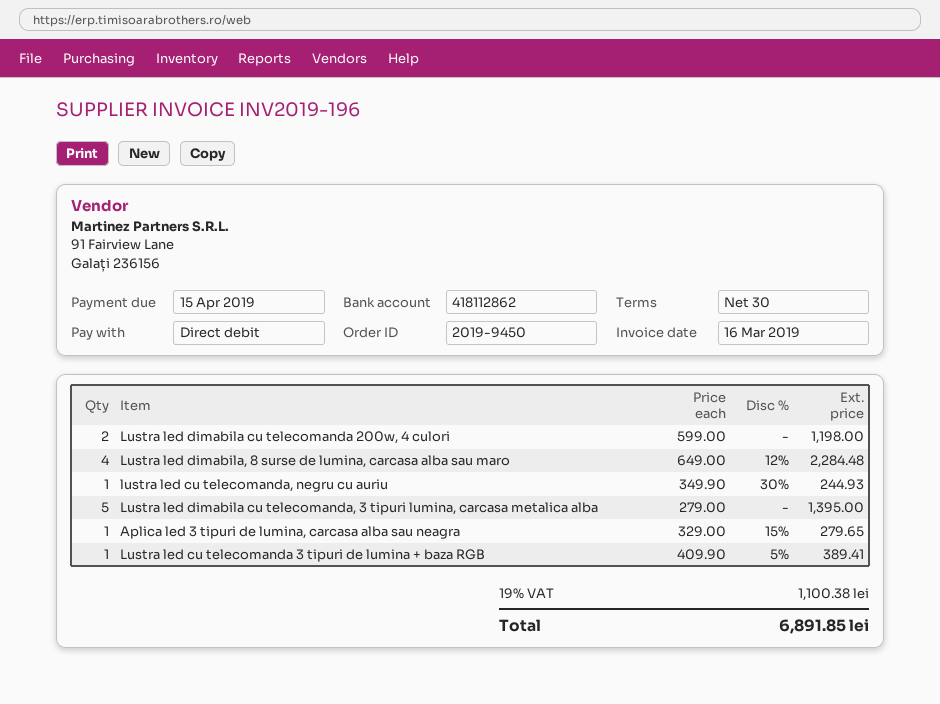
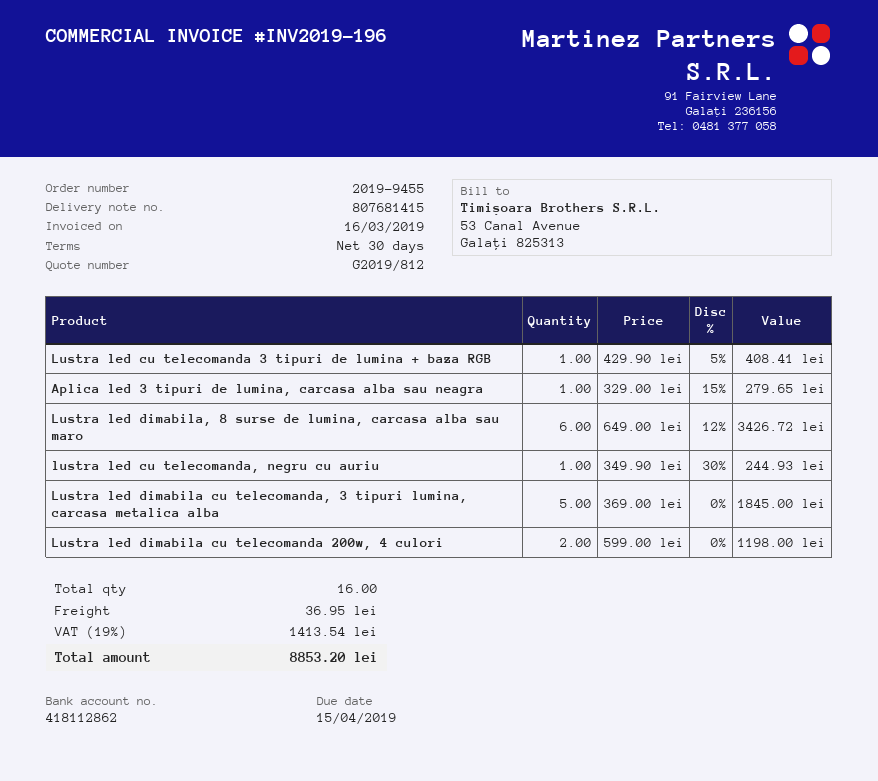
order number: 2019-9450 -> 2019-9455
Lustra led dimabila, 8 surse de lumina, carcasa alba sau maro: 4 x 649.00 - 12% = 2284.48 -> 6 x 649.00 - 12% = 3426.72
Lustra led dimabila cu telecomanda, 3 tipuri lumina, carcasa metalica alba: 5 x 279.00 = 1395.00 -> 5 x 369.00 = 1845.00
Lustra led cu telecomanda 3 tipuri de lumina + baza RGB: 1 x 409.90 - 5% = 389.41 -> 1 x 429.90 - 5% = 408.41
shipping: none -> 36.95
tax: 19% = 1100.38 -> 19% = 1413.54
total: 6891.85 -> 8853.20

